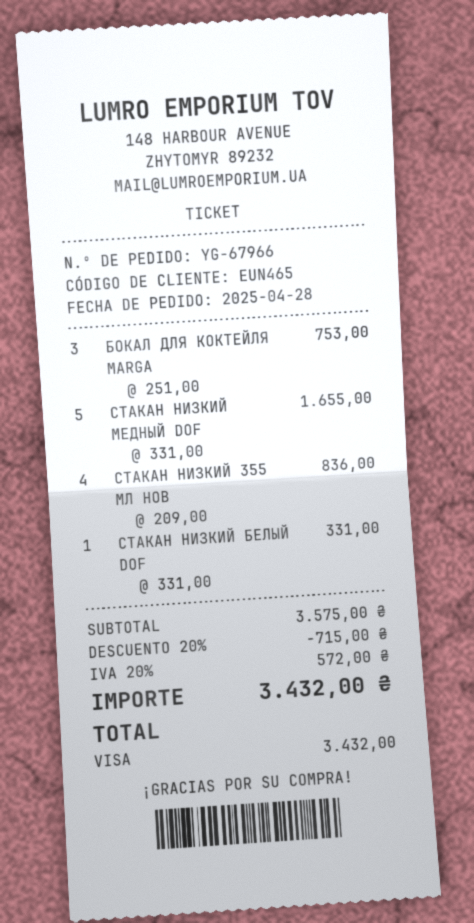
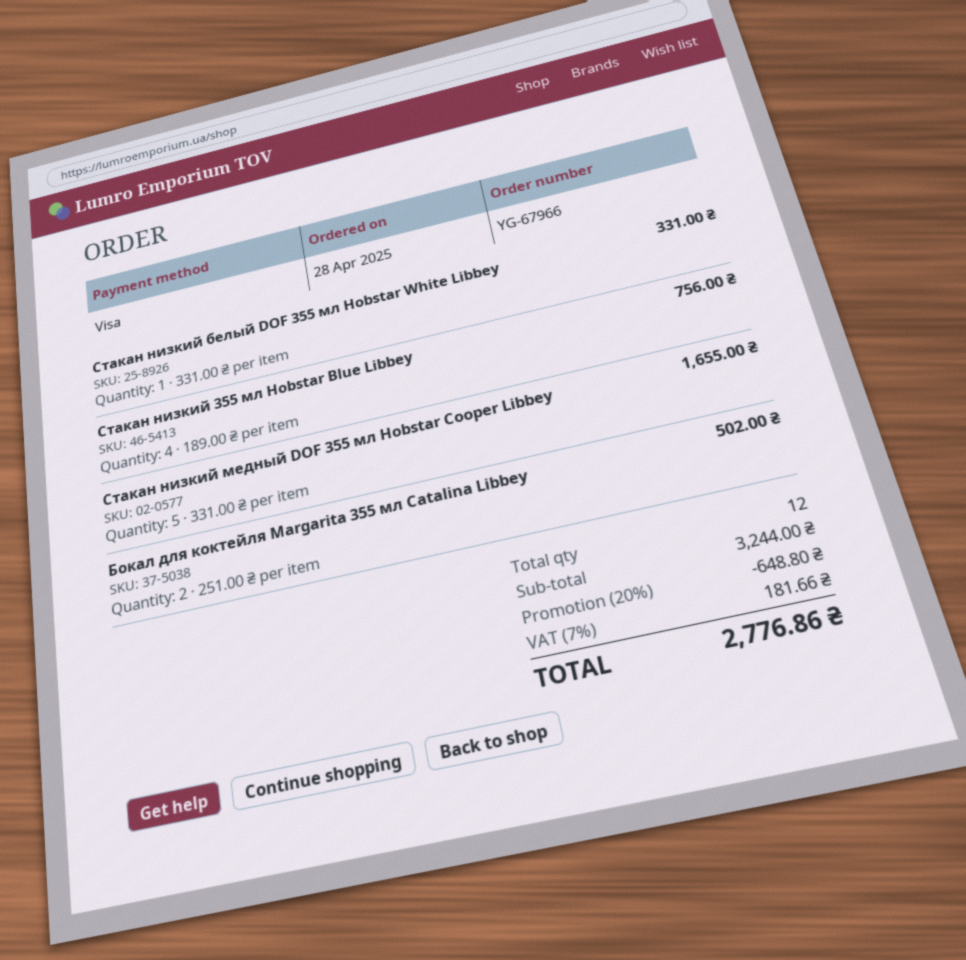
БОКАЛ ДЛЯ КОКТЕЙЛЯ MARGA: 3 x 251.00 = 753.00 -> 2 x 251.00 = 502.00
СТАКАН НИЗКИЙ 355 МЛ HOB: 4 x 209.00 = 836.00 -> 4 x 189.00 = 756.00
subtotal: 3575.00 -> 3244.00
discount: 20% = 715.00 -> 20% = 648.80
tax: 20% = 572.00 -> 7% = 181.66
total: 3432.00 -> 2776.86

